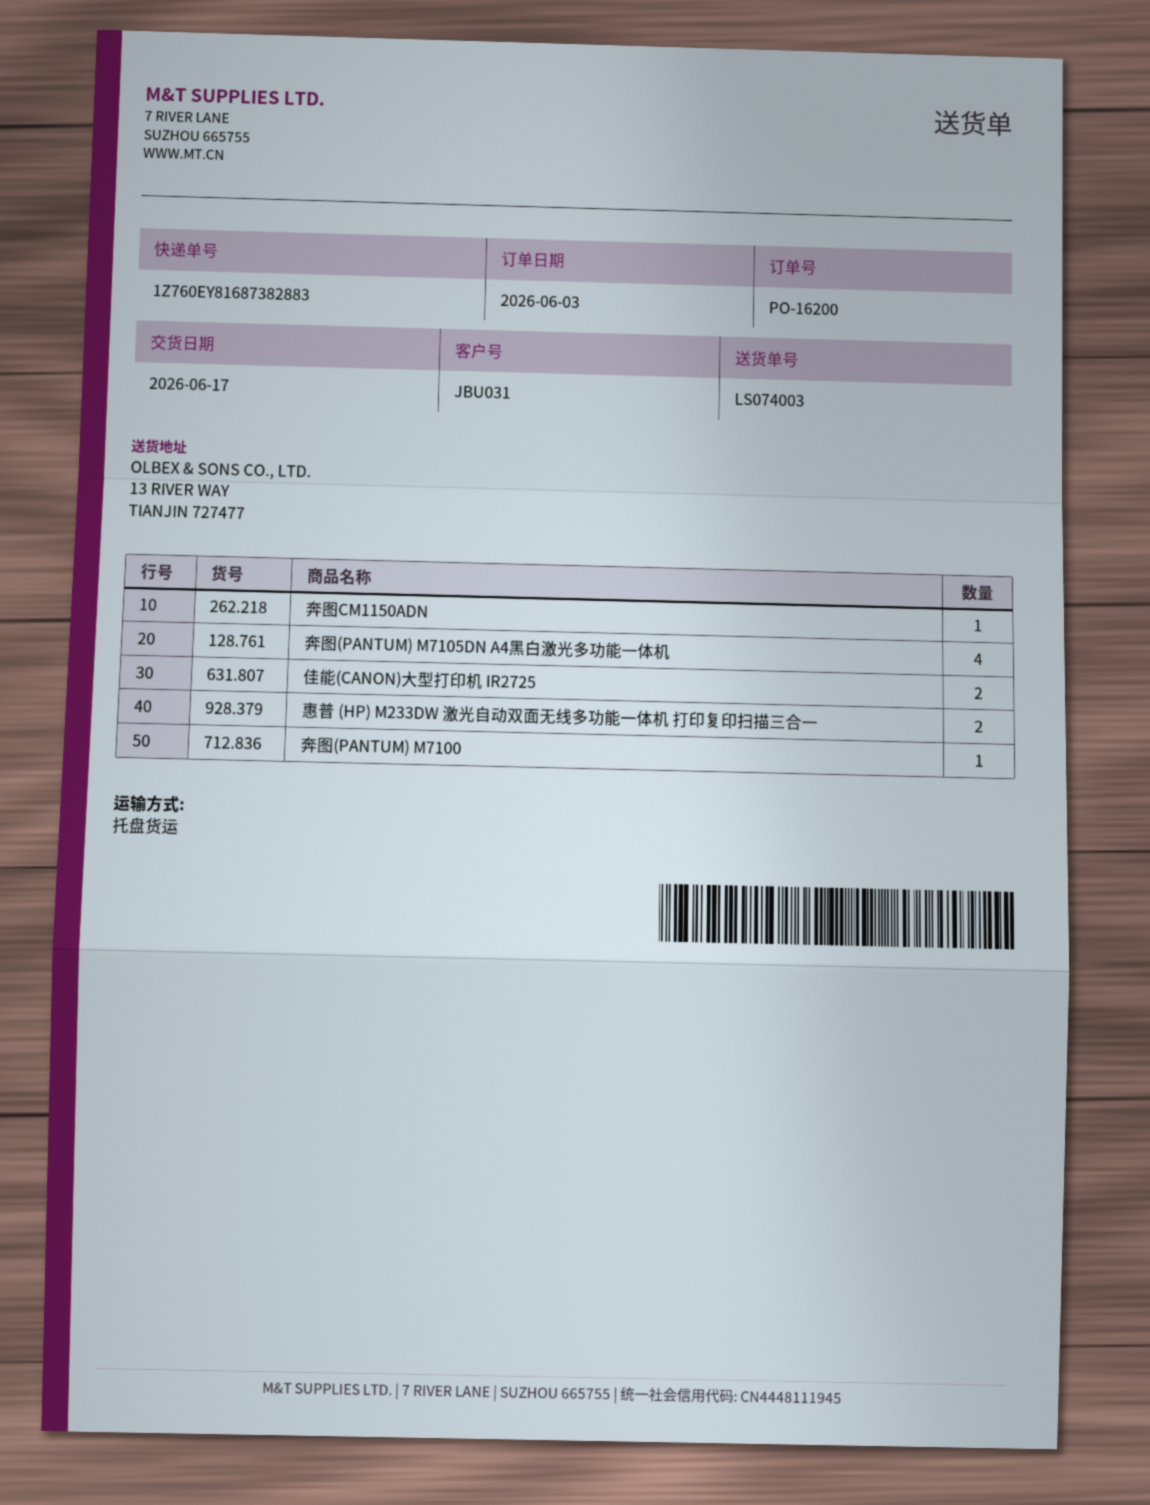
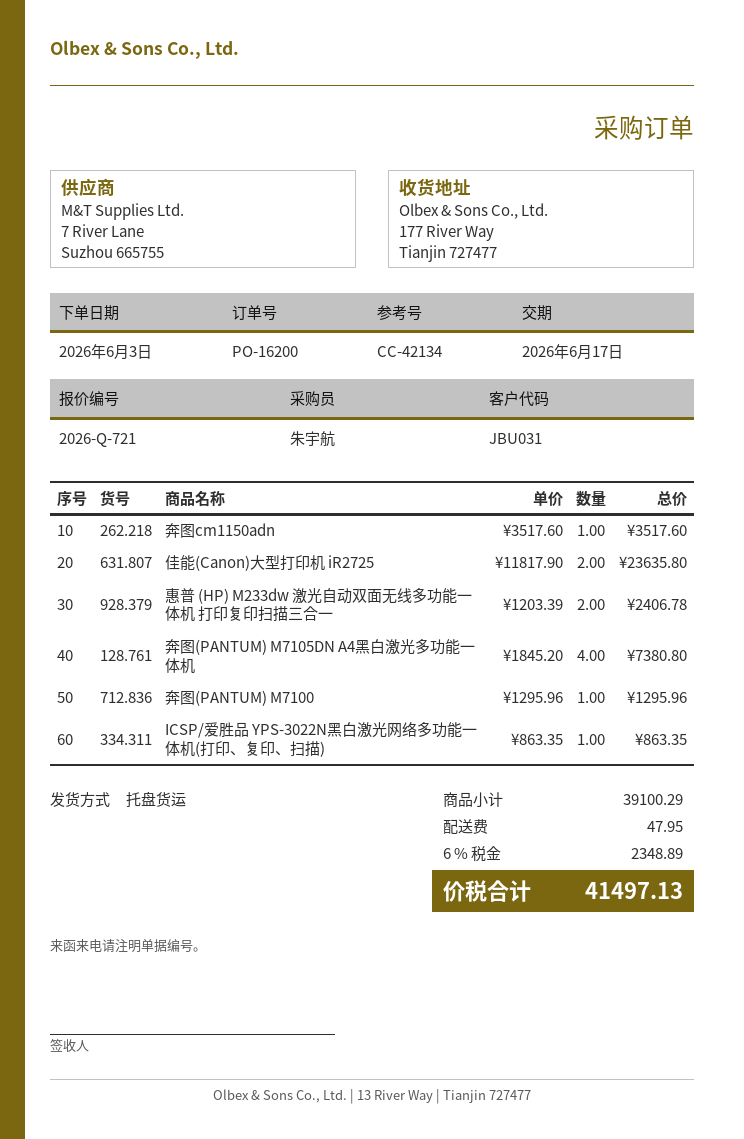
ship to: 13 RIVER WAY, TIANJIN 727477 -> 177 River Way, Tianjin 727477
ICSP/爱胜品 YPS-3022N黑白激光网络多功能一体机(打印、复印、扫描): none -> 1

